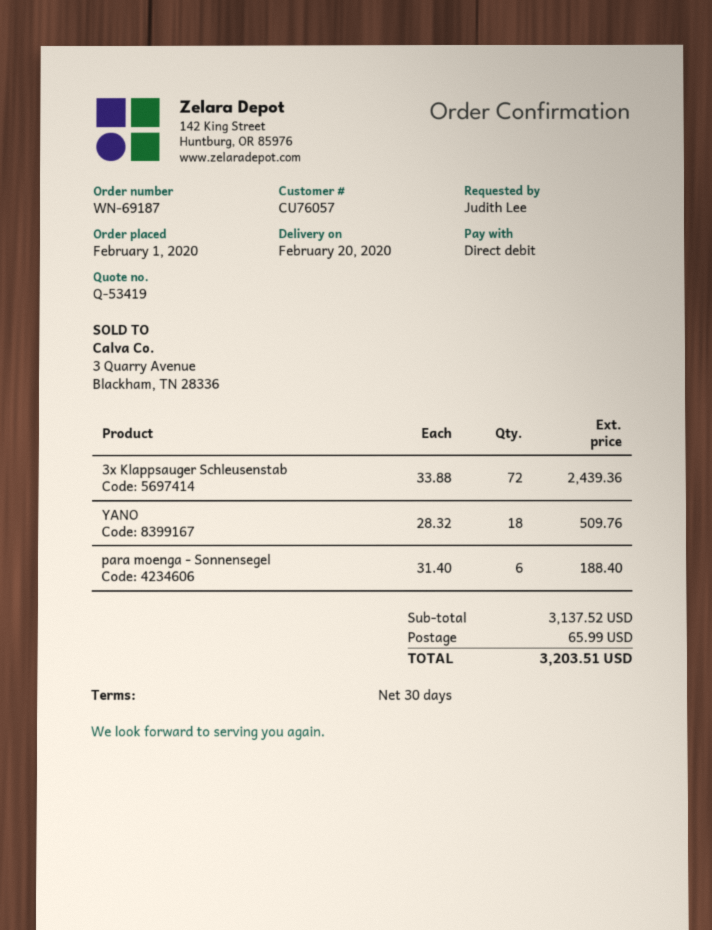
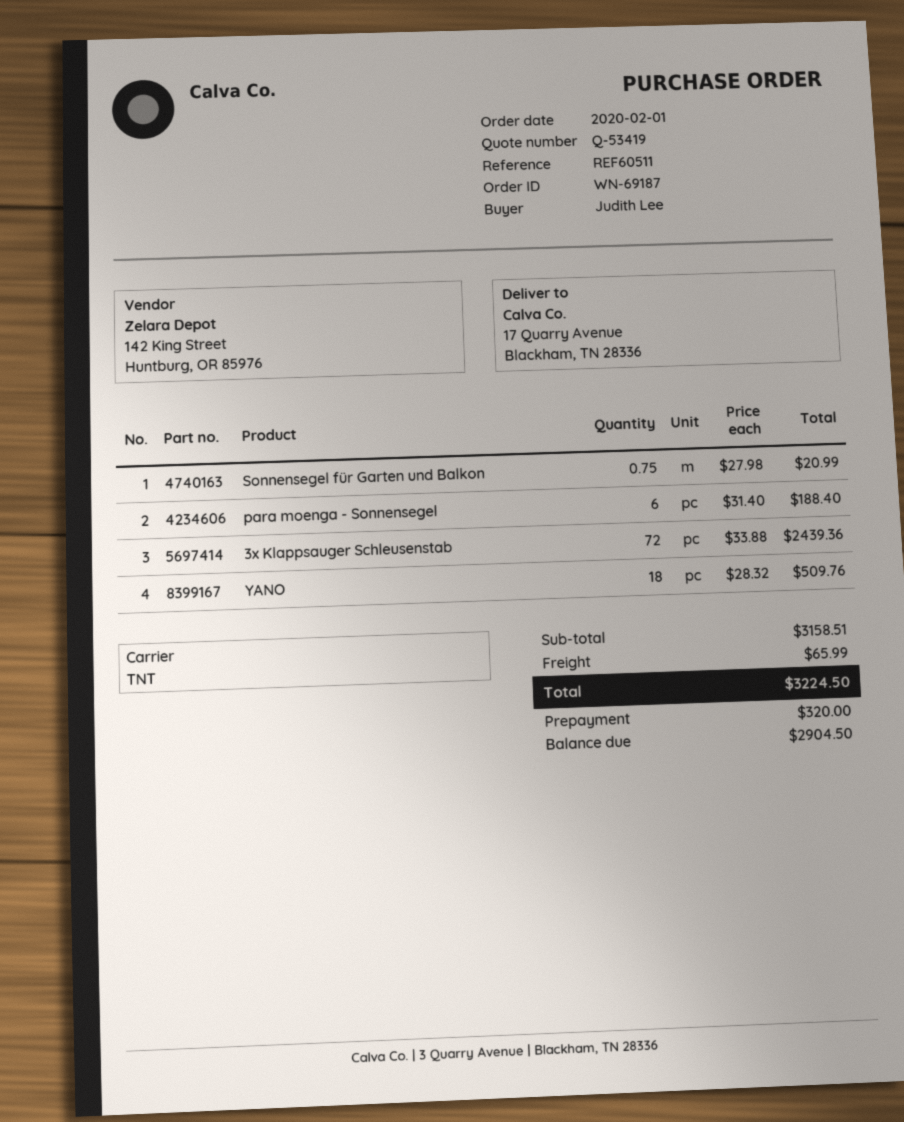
Sonnensegel für Garten und Balkon: none -> 0.75 x 27.98 = 20.99
subtotal: 3137.52 -> 3158.51
total: 3203.51 -> 3224.50

